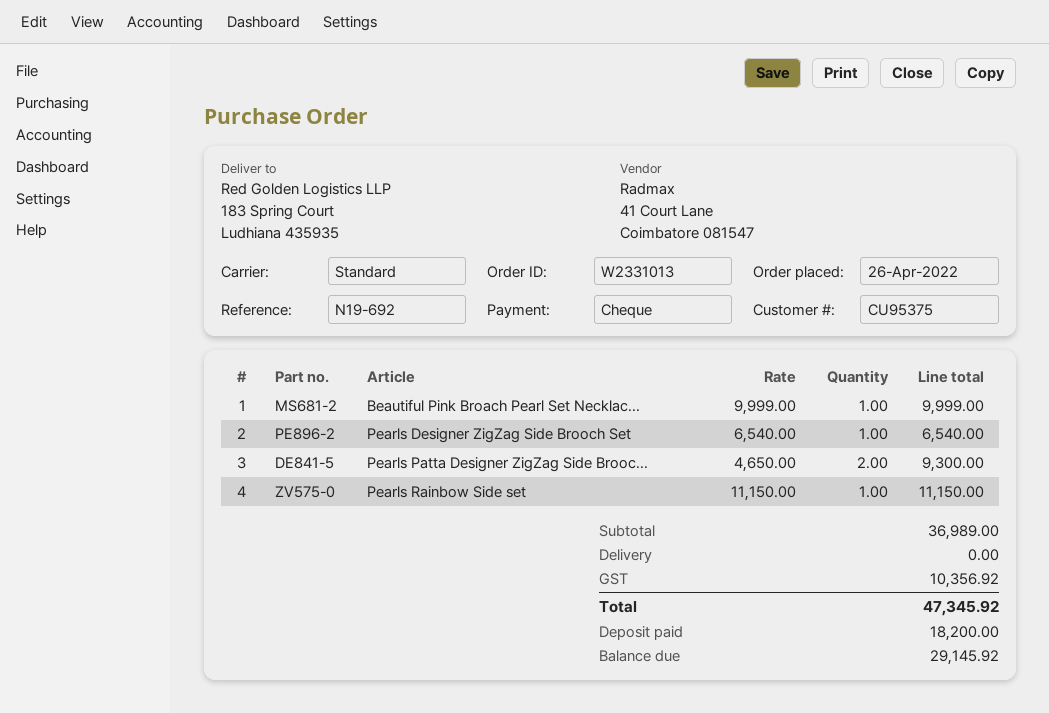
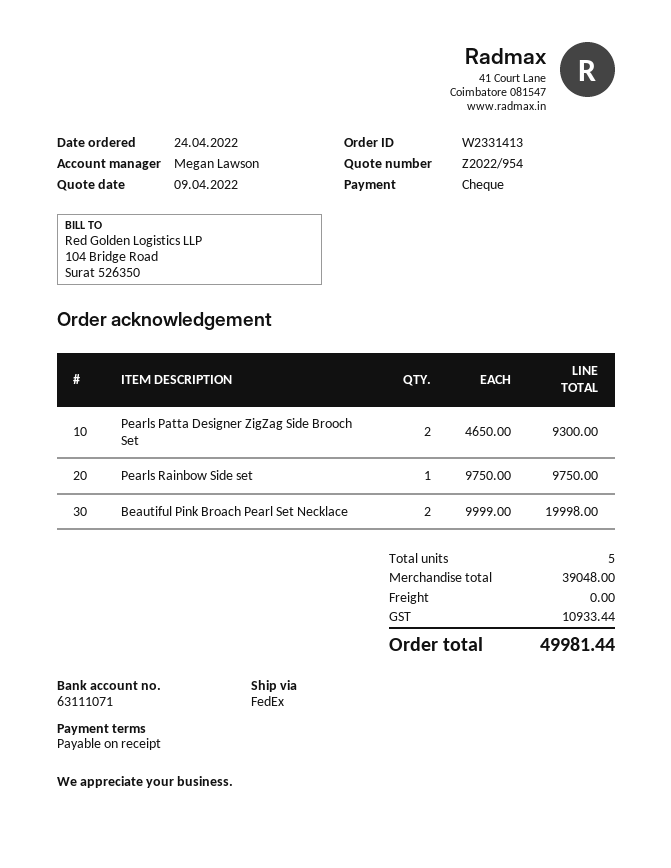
order number: W2331013 -> W2331413
order date: 2022-04-26 -> 2022-04-24
shipping method: standard -> FedEx
Beautiful Pink Broach Pearl Set Necklac...: 1 x 9999.00 = 9999.00 -> 2 x 9999.00 = 19998.00
Pearls Designer ZigZag Side Brooch Set: 1 x 6540.00 = 6540.00 -> none
Pearls Rainbow Side set: 1 x 11150.00 = 11150.00 -> 1 x 9750.00 = 9750.00
subtotal: 36989.00 -> 39048.00
tax: 10356.92 -> 10933.44
total: 47345.92 -> 49981.44

